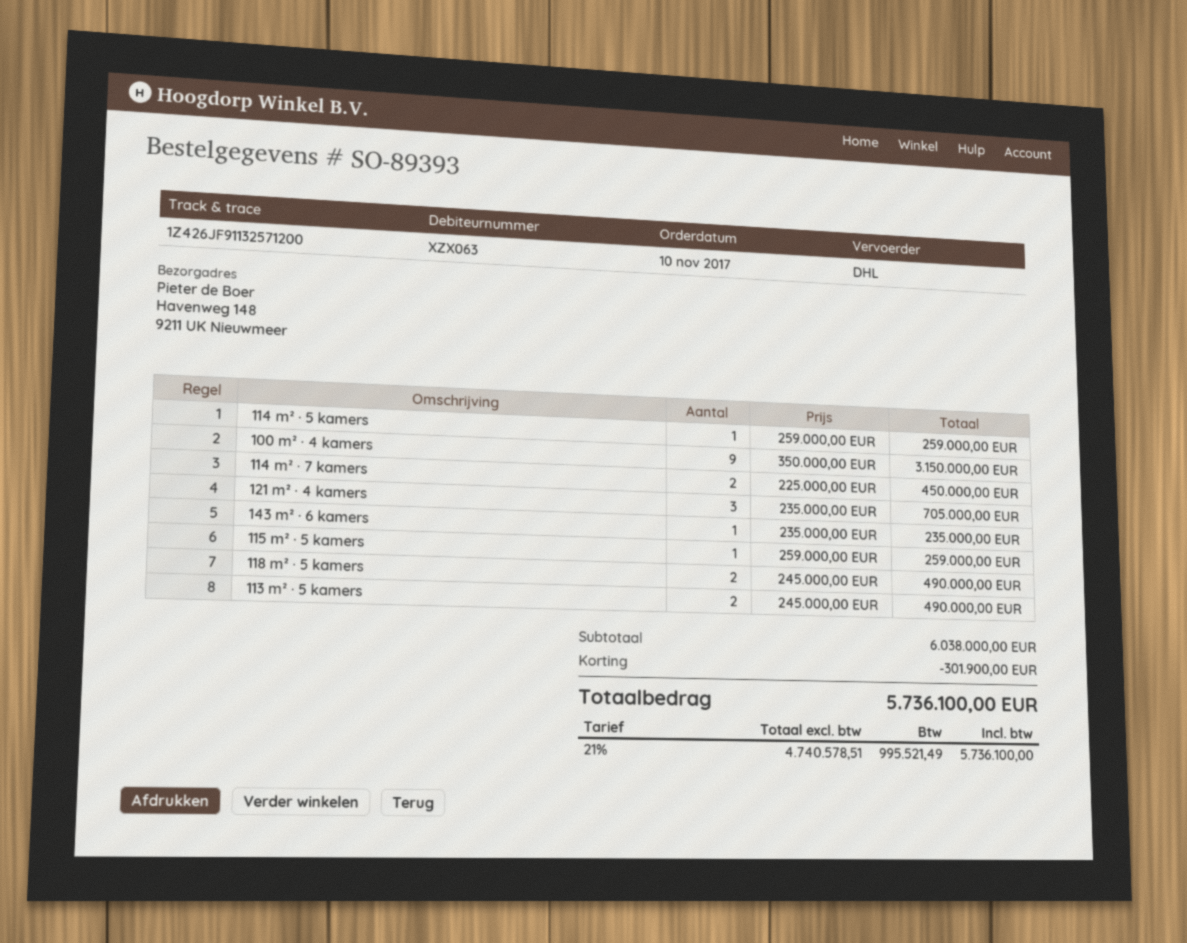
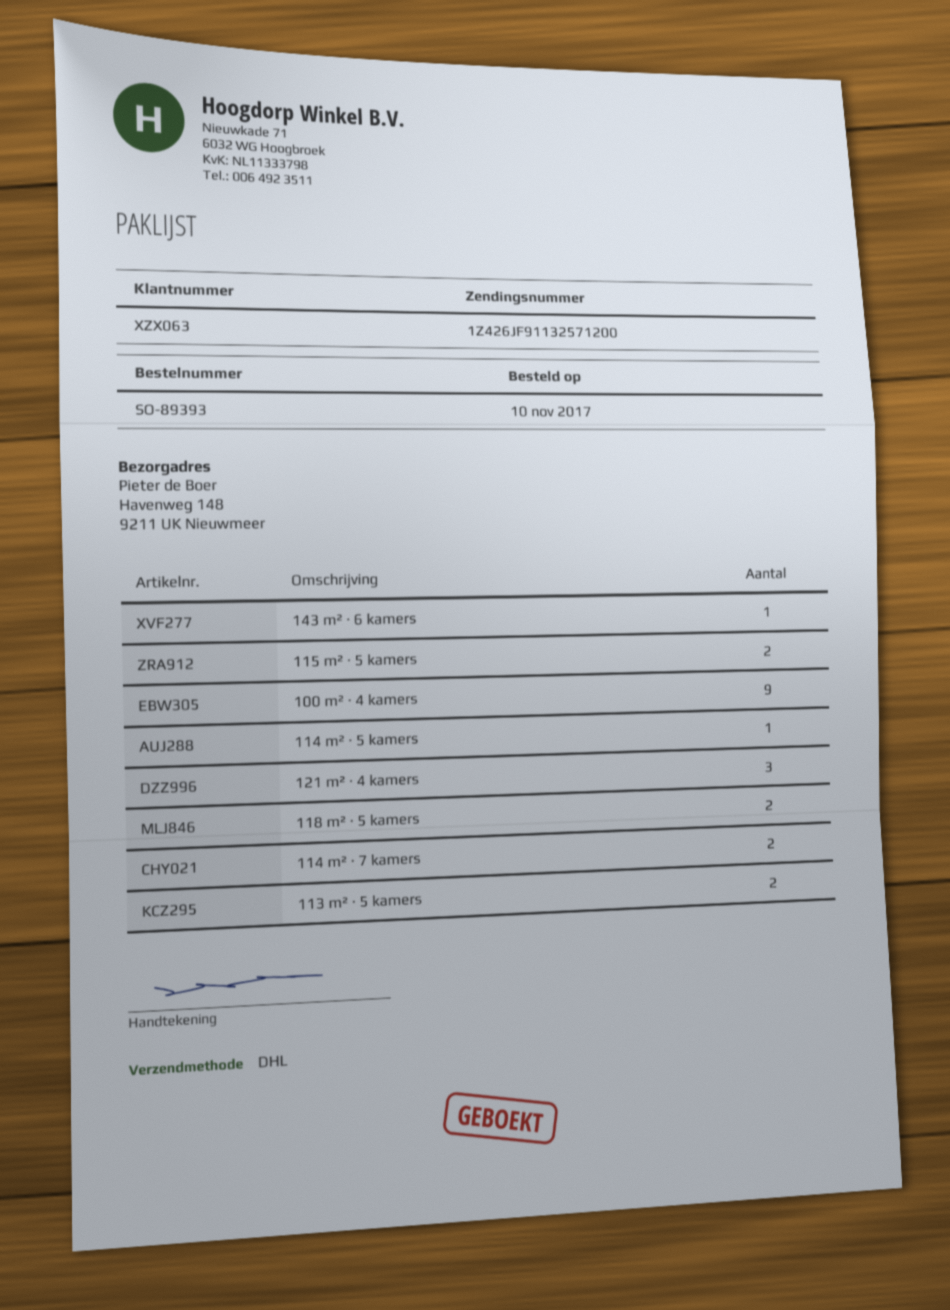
115 m² · 5 kamers: 1 -> 2

